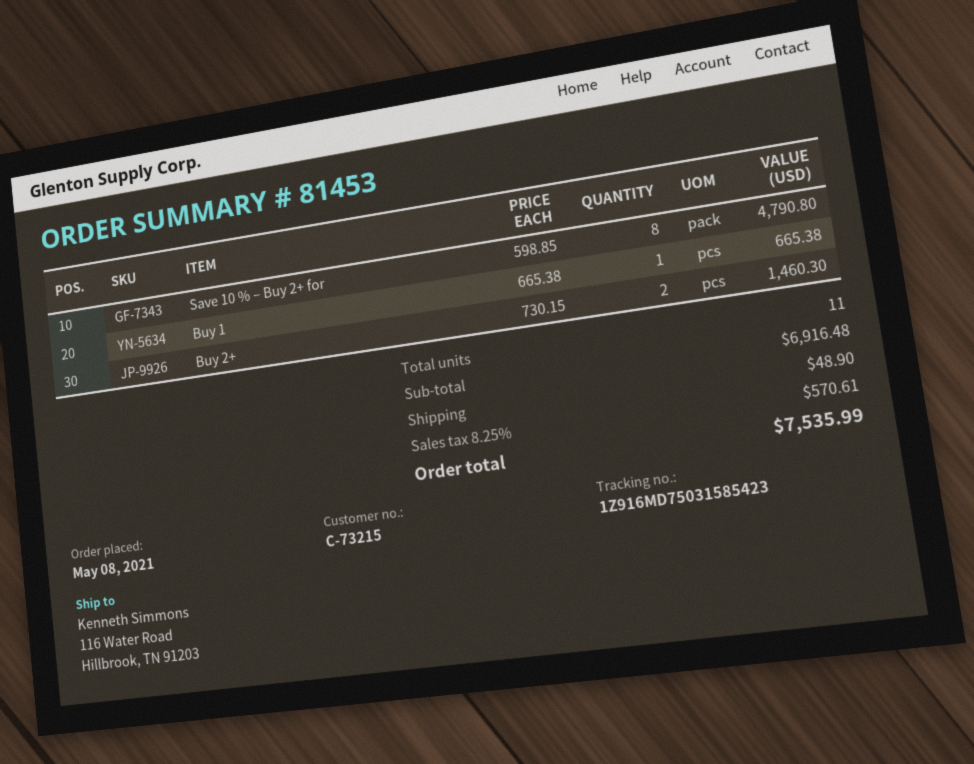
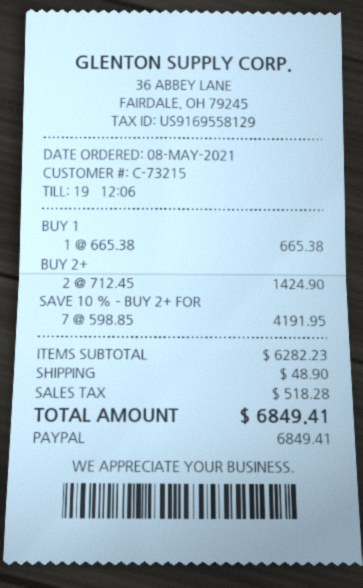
Save 10 % – Buy 2+ for: 8 x 598.85 = 4790.80 -> 7 x 598.85 = 4191.95
Buy 2+: 2 x 730.15 = 1460.30 -> 2 x 712.45 = 1424.90
subtotal: 6916.48 -> 6282.23
tax: 570.61 -> 518.28
total: 7535.99 -> 6849.41

